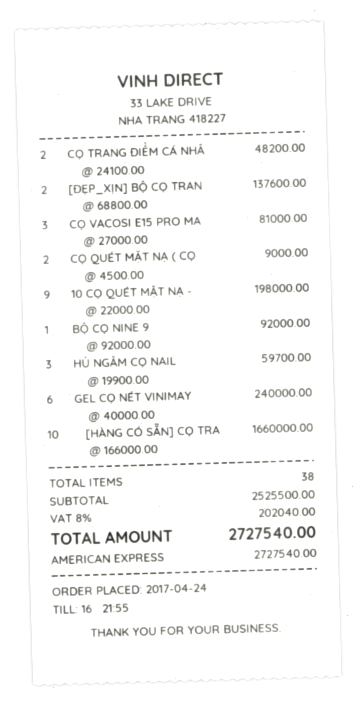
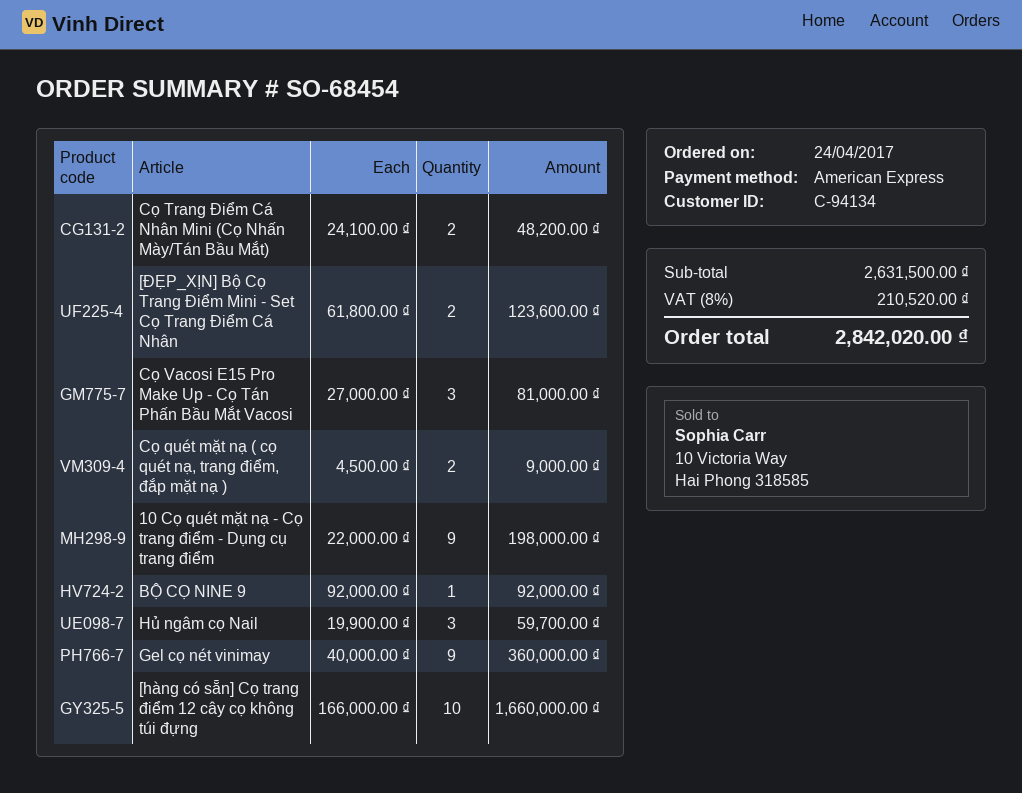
[ĐẸP_XỊN] BỘ CỌ TRAN: 2 x 68800.00 = 137600.00 -> 2 x 61800.00 = 123600.00
GEL CỌ NÉT VINIMAY: 6 x 40000.00 = 240000.00 -> 9 x 40000.00 = 360000.00
subtotal: 2525500.00 -> 2631500.00
tax: 8% = 202040.00 -> 8% = 210520.00
total: 2727540.00 -> 2842020.00

